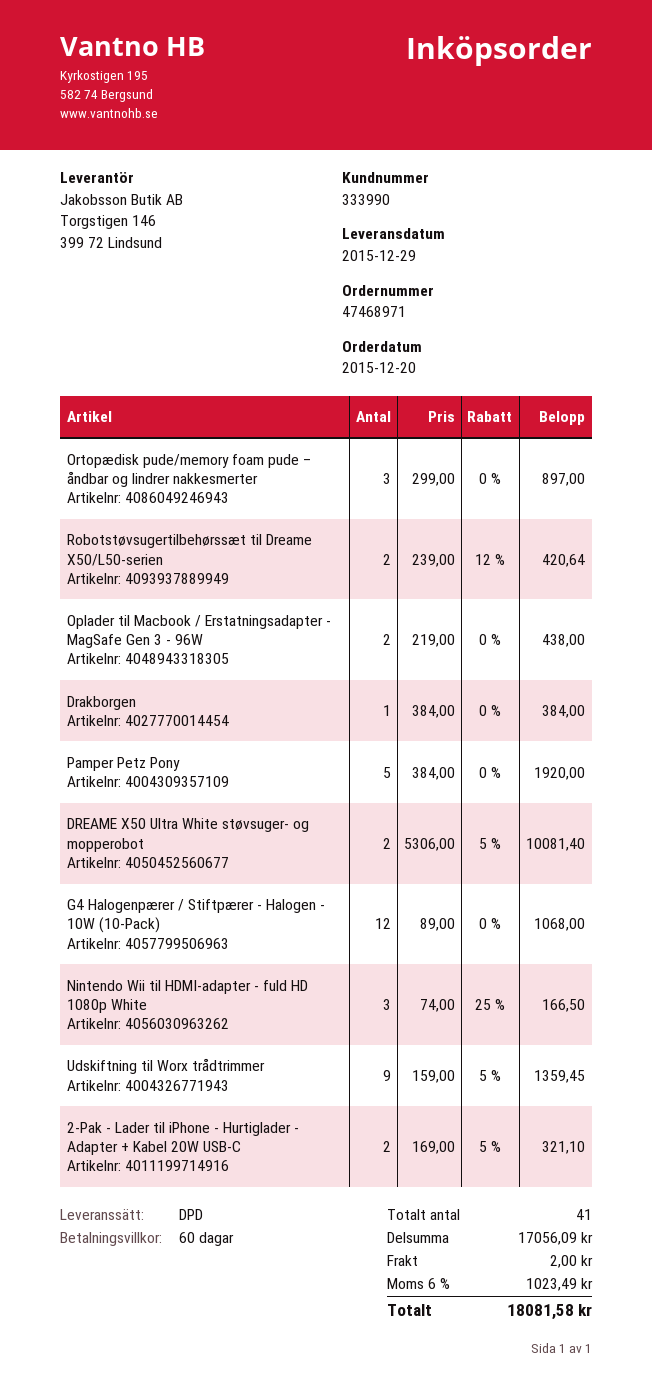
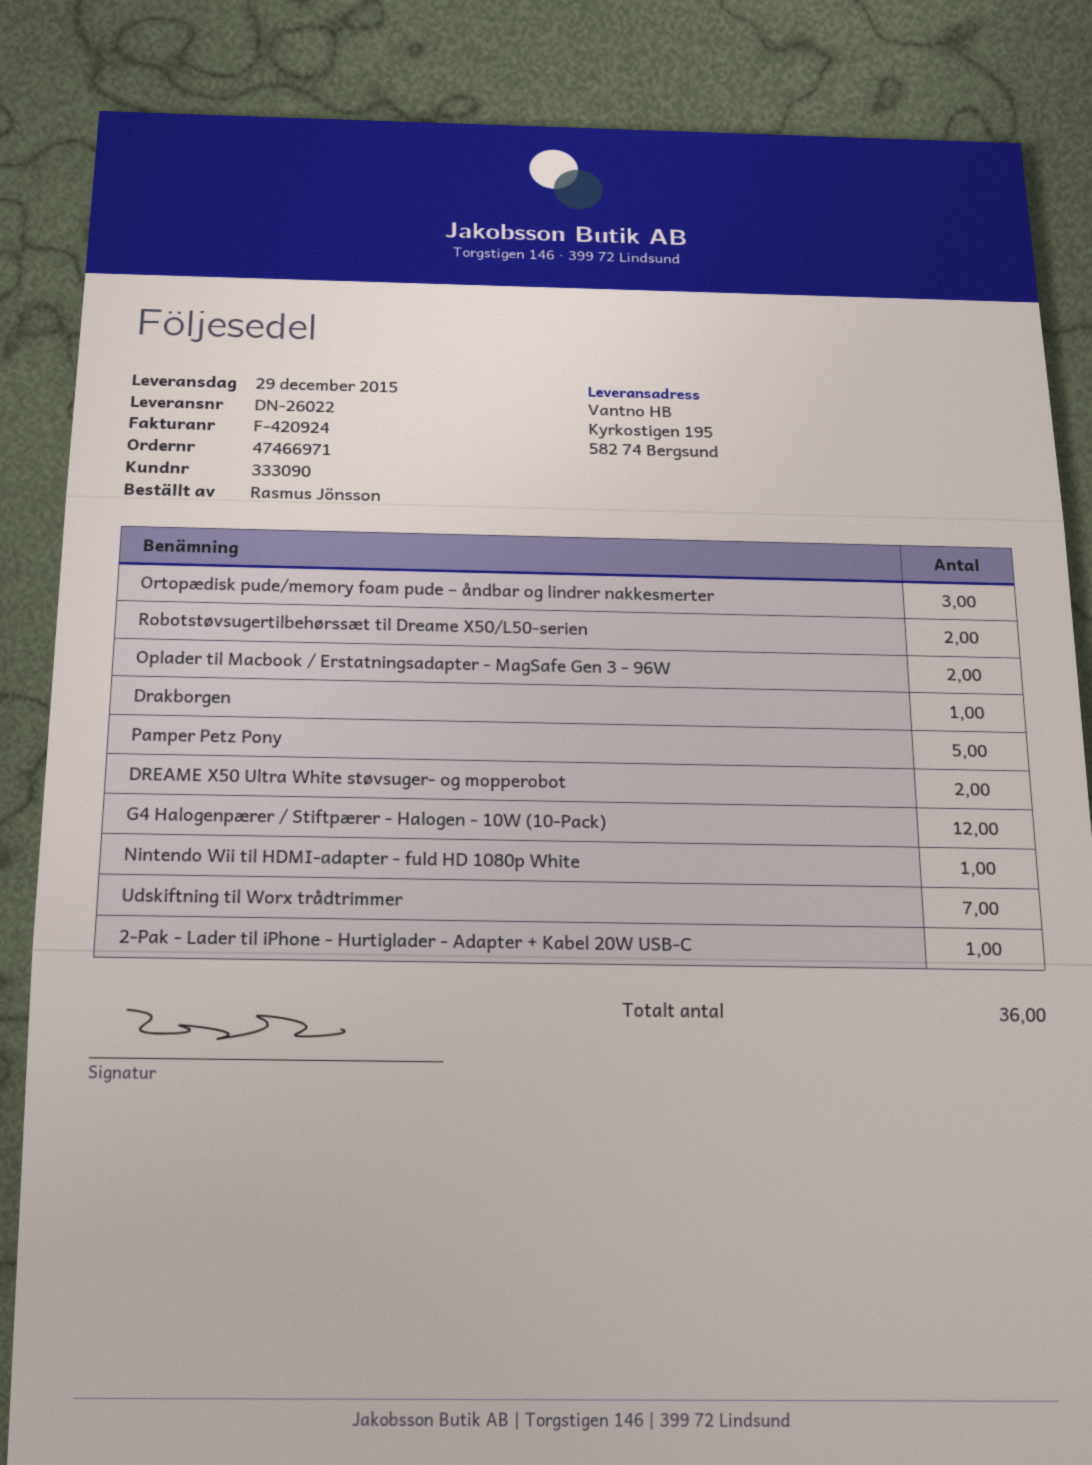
order number: 47468971 -> 47466971
customer number: 333990 -> 333090
Nintendo Wii til HDMI-adapter - fuld HD 1080p White: 3 -> 1
Udskiftning til Worx trådtrimmer: 9 -> 7
2-Pak - Lader til iPhone - Hurtiglader - Adapter + Kabel 20W USB-C: 2 -> 1
total quantity: 41 -> 36

